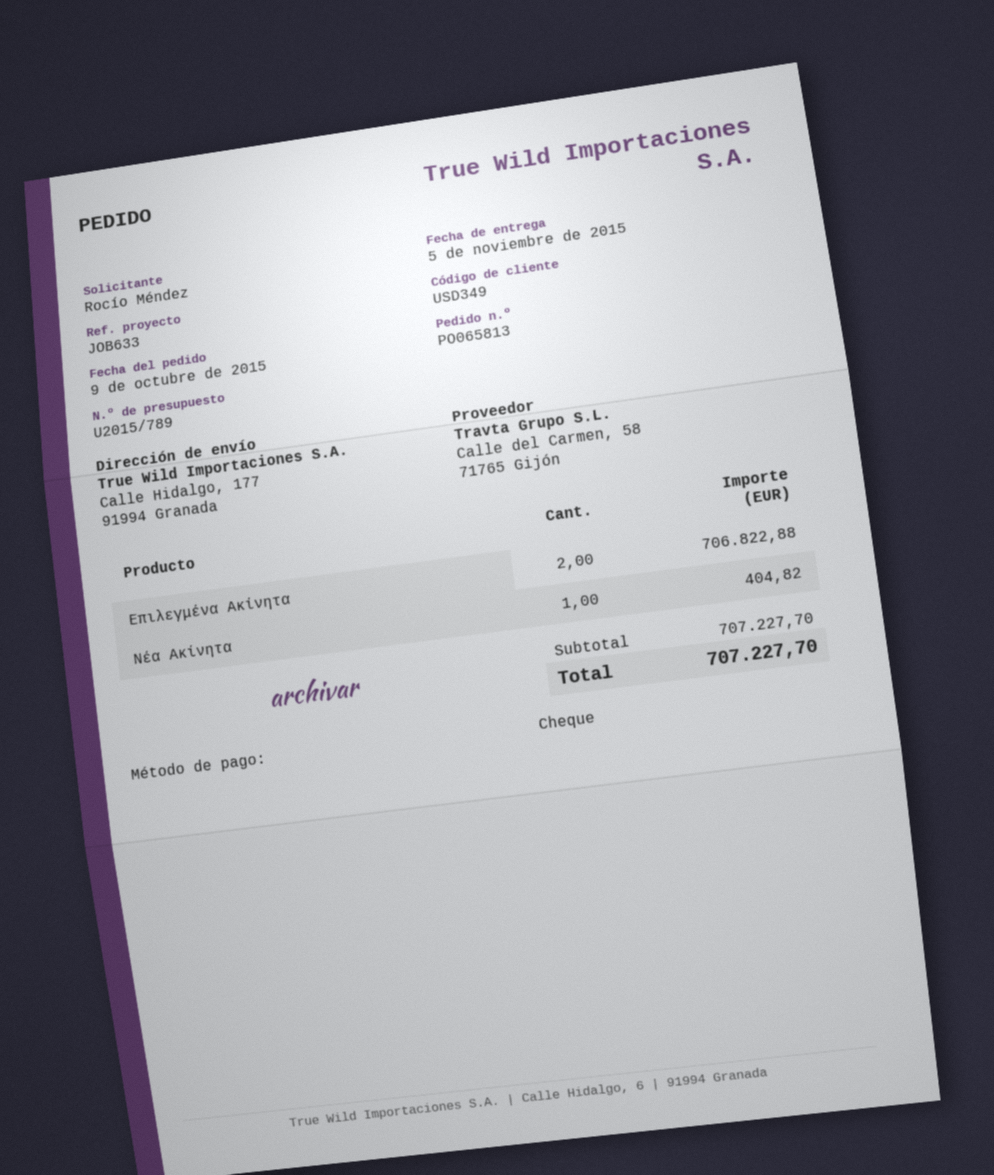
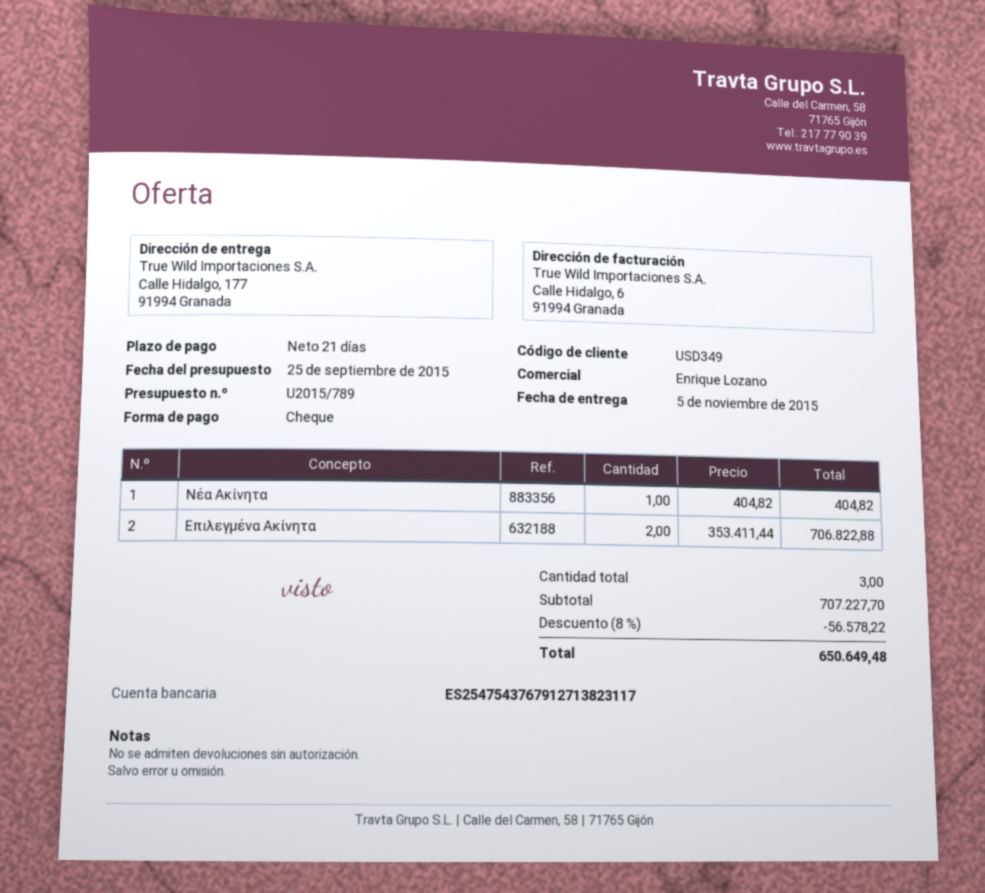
discount: none -> 8% = 56578.22
total: 707227.70 -> 650649.48

